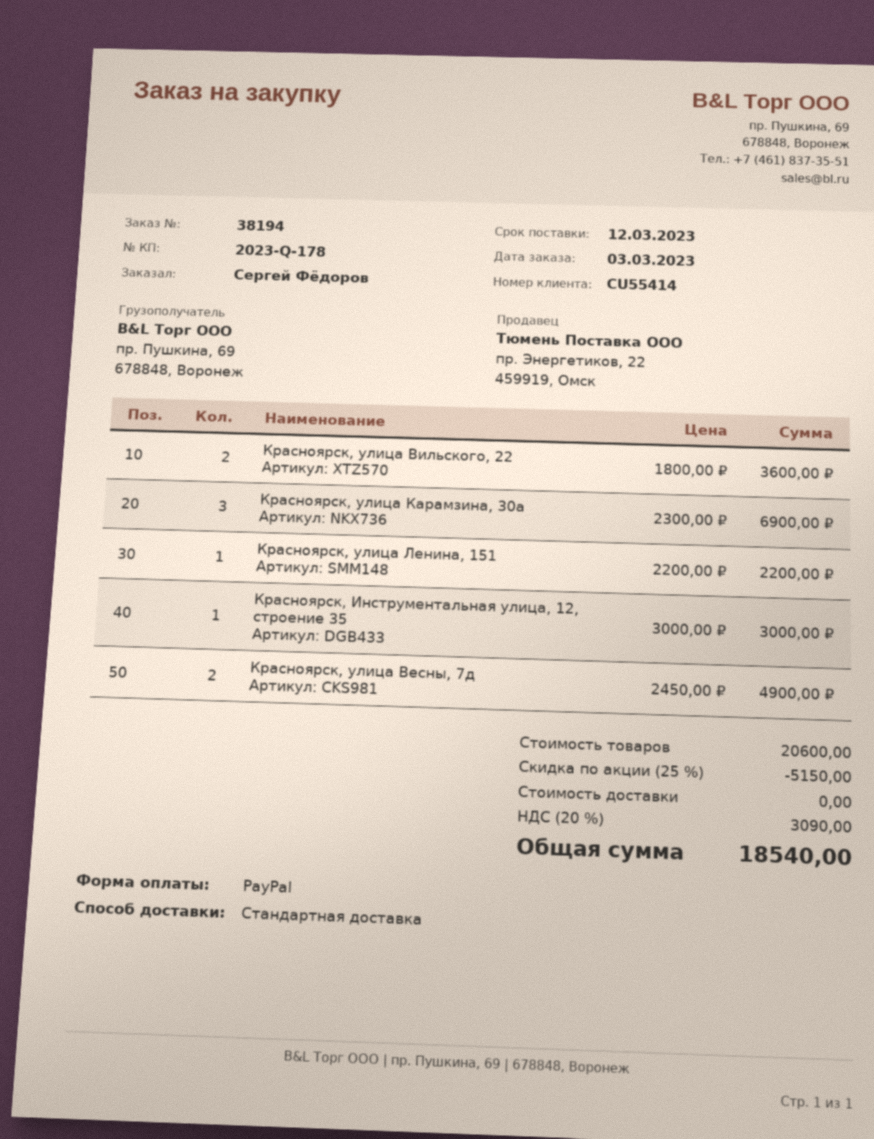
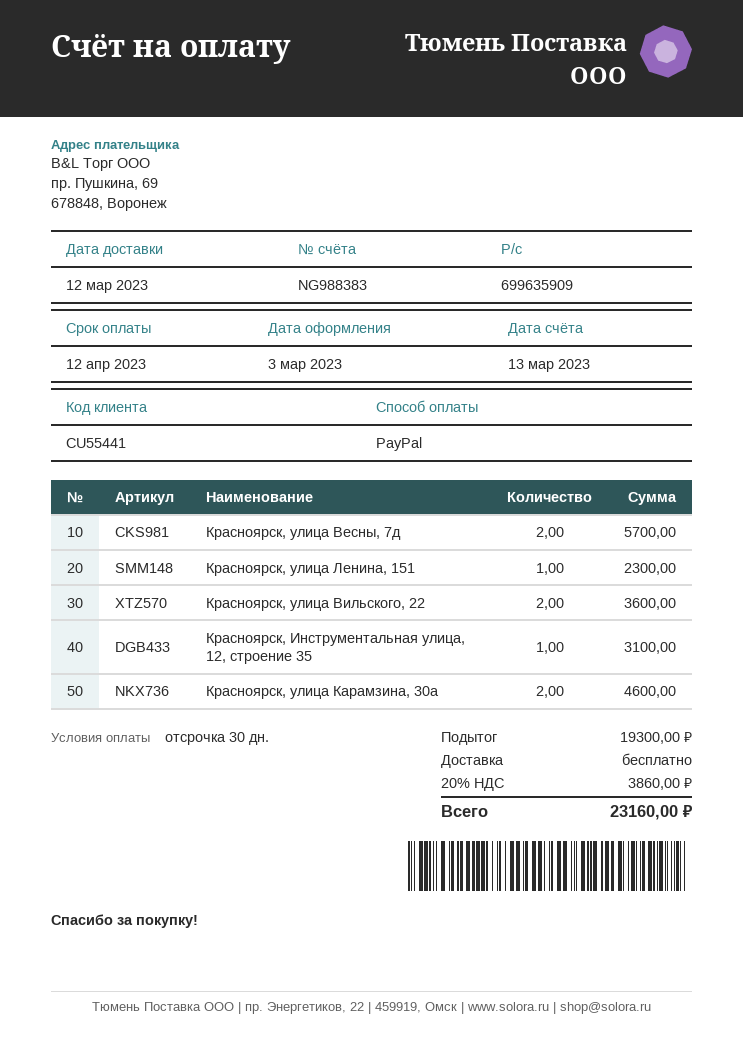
customer number: CU55414 -> CU55441
Красноярск, улица Карамзина, 30а: 3 for 6900.00 -> 2 for 4600.00
Красноярск, улица Ленина, 151: 1 for 2200.00 -> 1 for 2300.00
Красноярск, Инструментальная улица, 12, строение 35: 1 for 3000.00 -> 1 for 3100.00
Красноярск, улица Весны, 7д: 2 for 4900.00 -> 2 for 5700.00
subtotal: 20600.00 -> 19300.00
discount: 25% = 5150.00 -> none
tax: 20% = 3090.00 -> 20% = 3860.00
total: 18540.00 -> 23160.00

